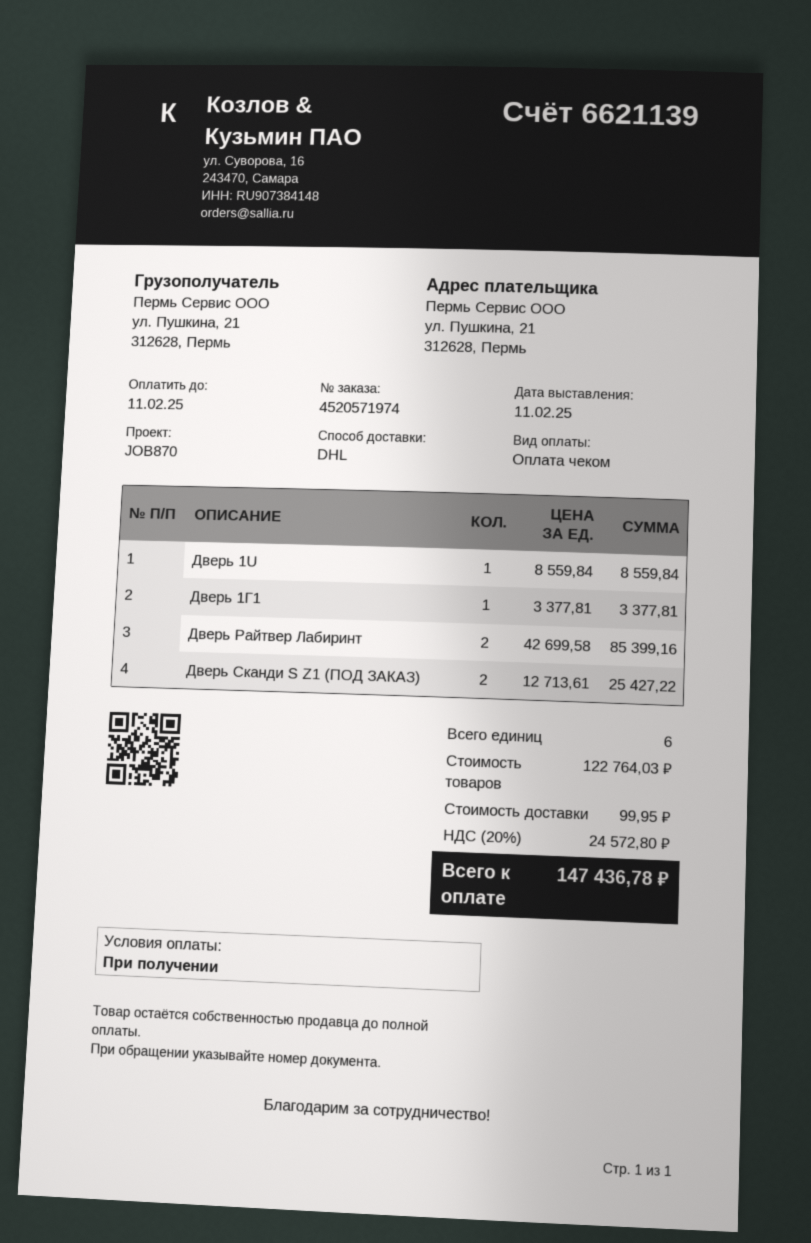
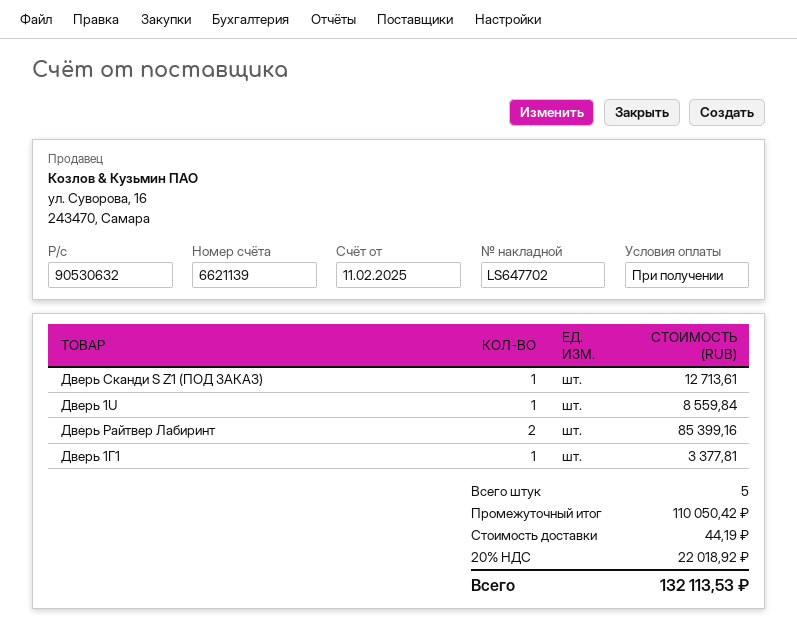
Дверь Сканди S Z1 (ПОД ЗАКАЗ): 2 for 25427.22 -> 1 for 12713.61
total quantity: 6 -> 5
subtotal: 122764.03 -> 110050.42
shipping: 99.95 -> 44.19
tax: 20% = 24572.80 -> 20% = 22018.92
total: 147436.78 -> 132113.53

